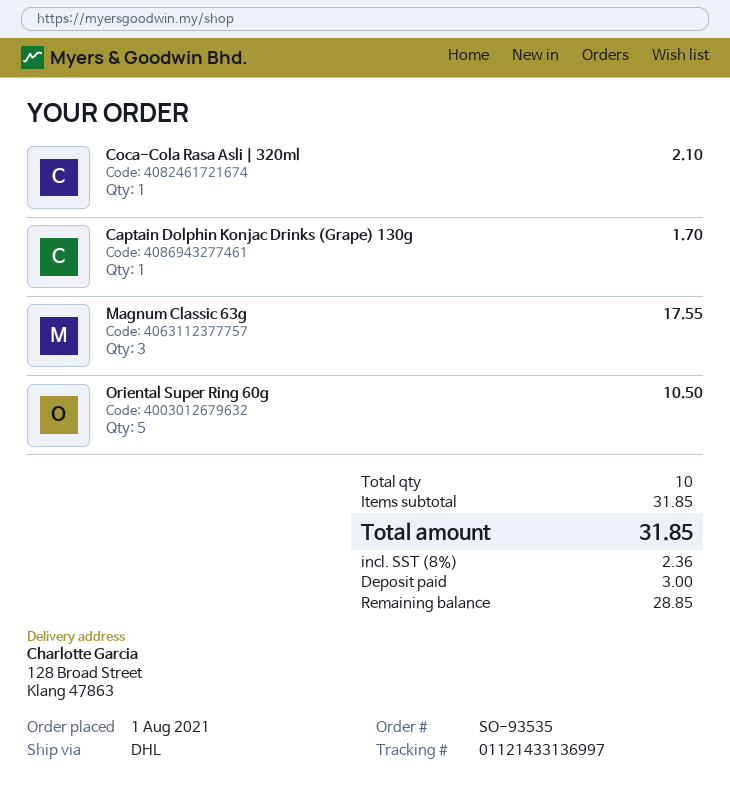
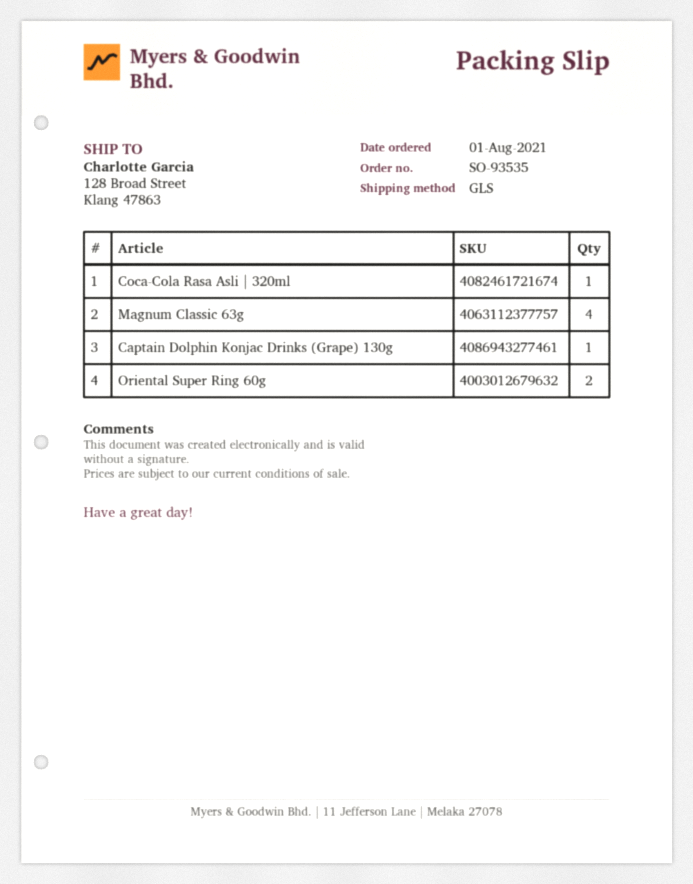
shipping method: DHL -> GLS
Magnum Classic 63g: 3 -> 4
Oriental Super Ring 60g: 5 -> 2

